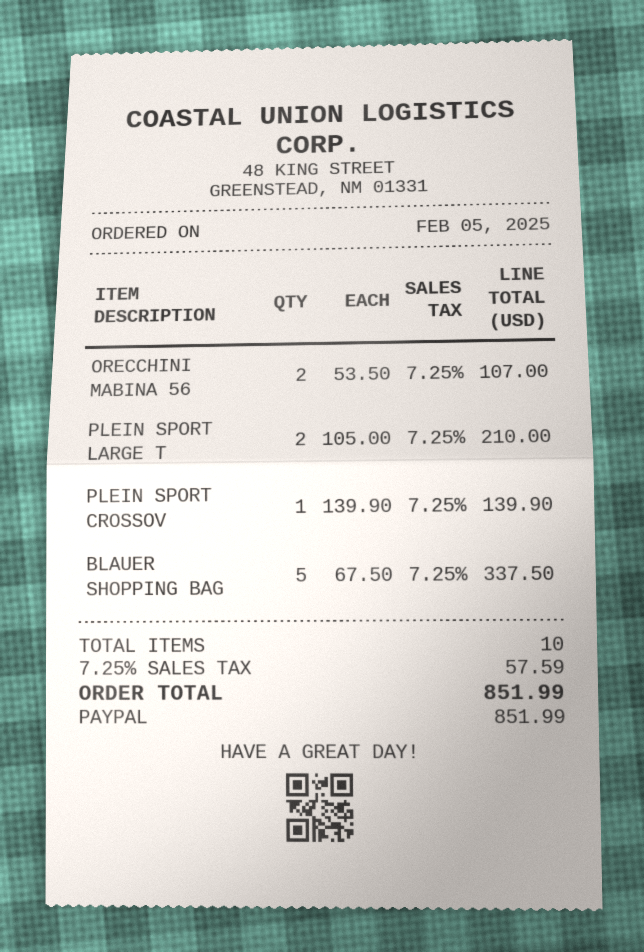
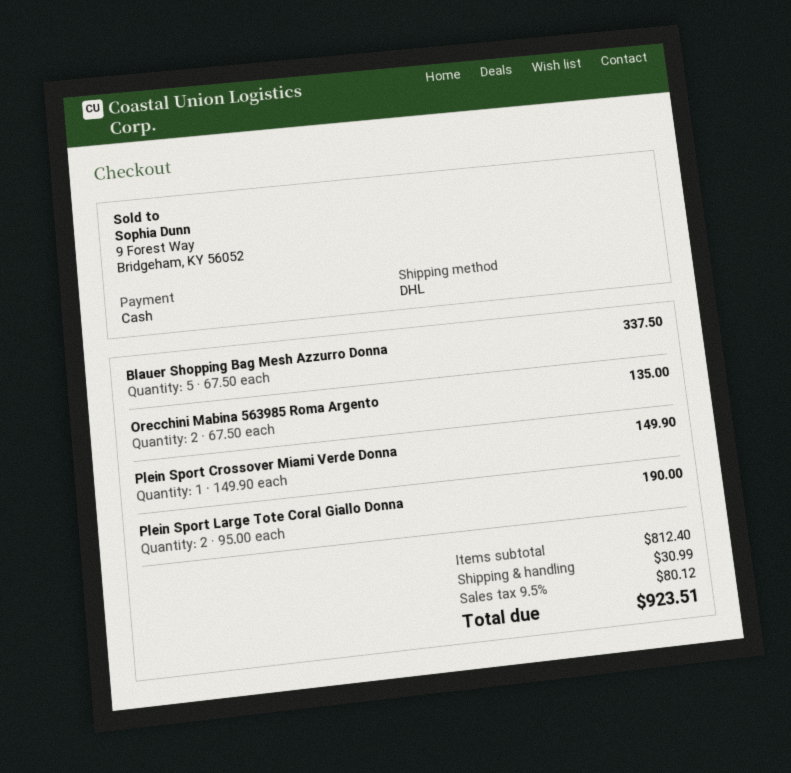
payment method: PayPal -> cash
ORECCHINI MABINA 56: 2 x 53.50 = 107.00 -> 2 x 67.50 = 135.00
PLEIN SPORT LARGE T: 2 x 105.00 = 210.00 -> 2 x 95.00 = 190.00
PLEIN SPORT CROSSOV: 1 x 139.90 = 139.90 -> 1 x 149.90 = 149.90
shipping: none -> 30.99
tax: 7.25% = 57.59 -> 9.5% = 80.12
total: 851.99 -> 923.51

